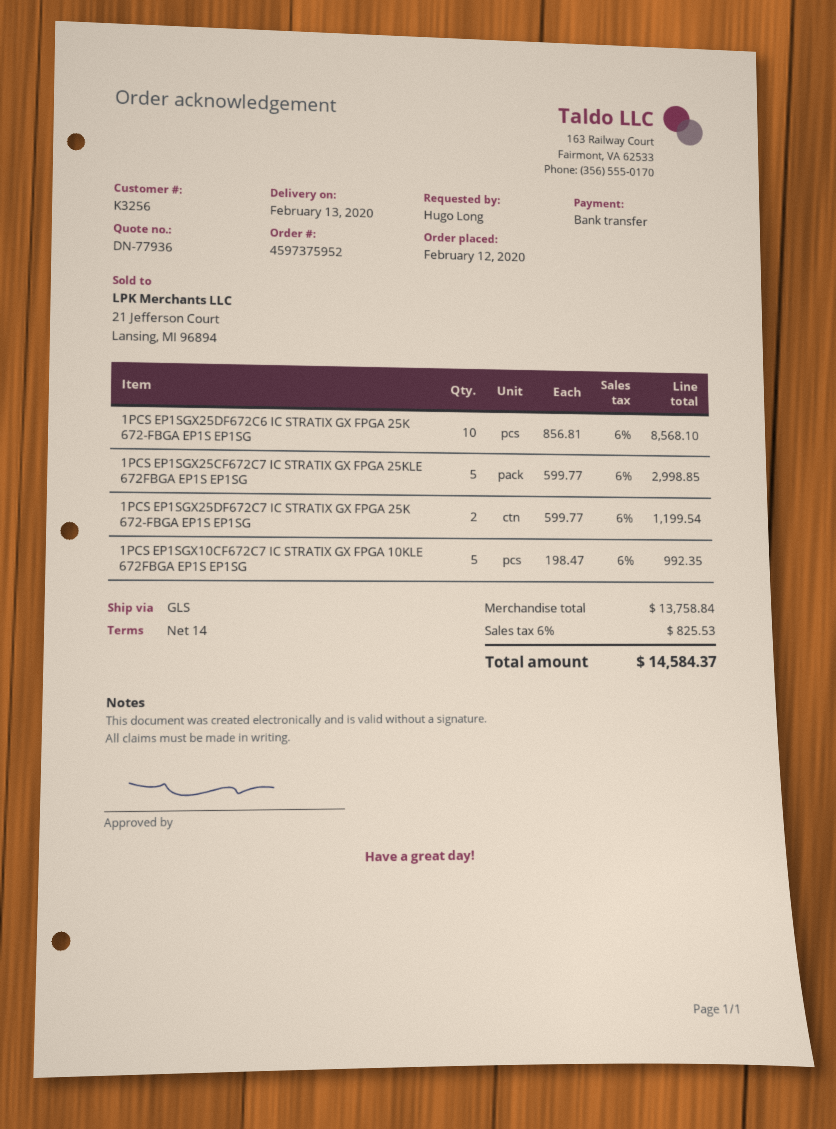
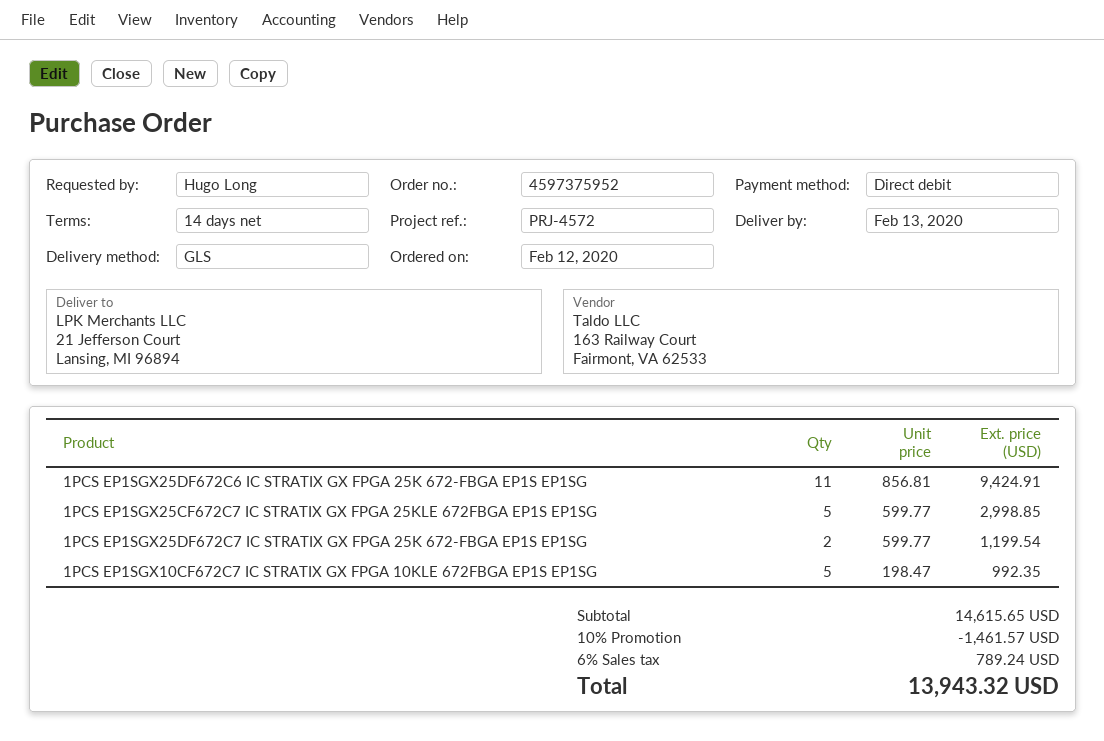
payment method: bank transfer -> direct debit
1PCS EP1SGX25DF672C6 IC STRATIX GX FPGA 25K 672-FBGA EP1S EP1SG: 10 x 856.81 = 8568.10 -> 11 x 856.81 = 9424.91
subtotal: 13758.84 -> 14615.65
discount: none -> 10% = 1461.57
tax: 6% = 825.53 -> 6% = 789.24
total: 14584.37 -> 13943.32

